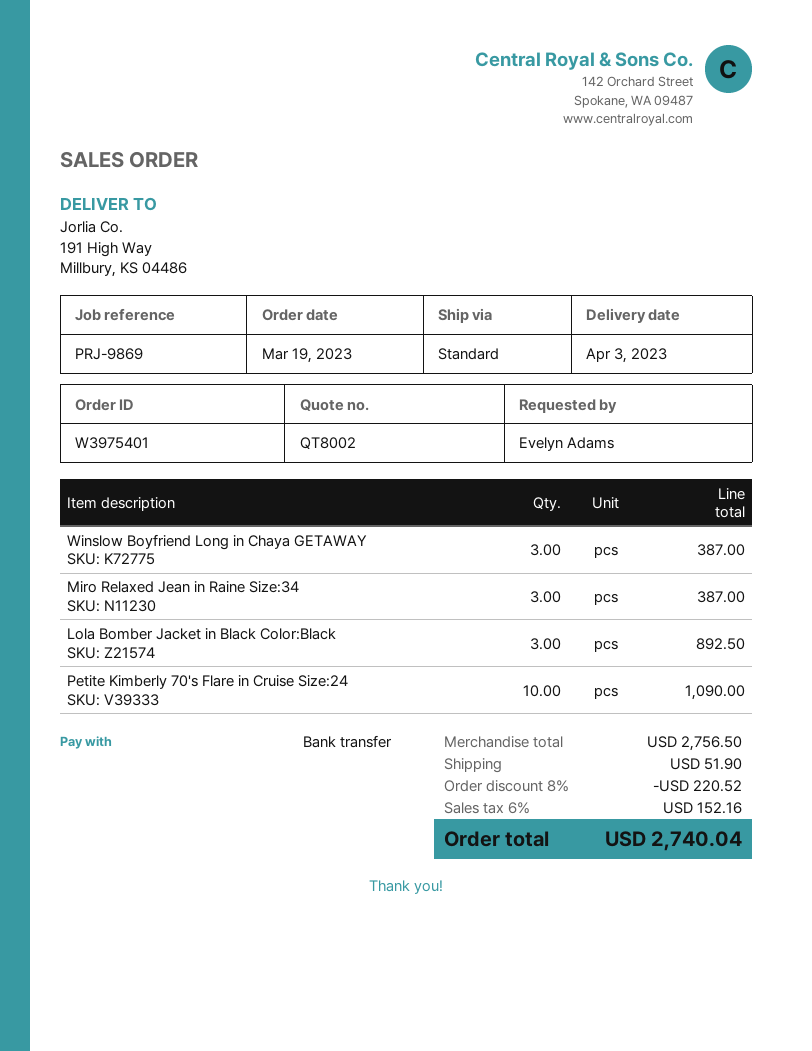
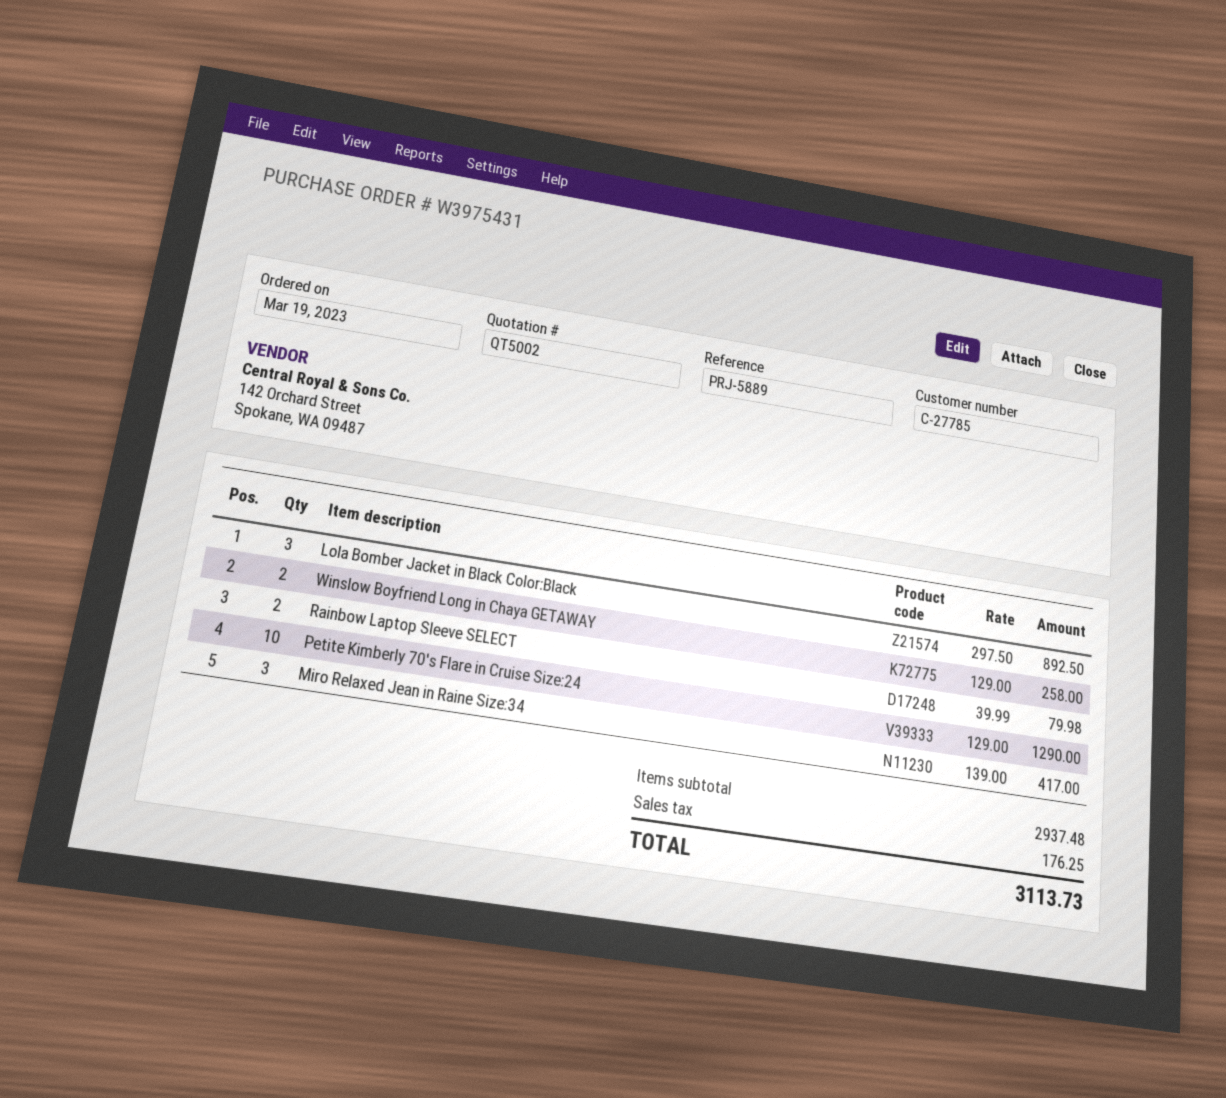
quote number: QT8002 -> QT5002
order number: W3975401 -> W3975431
reference: PRJ-9869 -> PRJ-5889
Winslow Boyfriend Long in Chaya GETAWAY: 3 for 387.00 -> 2 for 258.00
Miro Relaxed Jean in Raine Size:34: 3 for 387.00 -> 3 for 417.00
Petite Kimberly 70's Flare in Cruise Size:24: 10 for 1090.00 -> 10 for 1290.00
Rainbow Laptop Sleeve SELECT: none -> 2 for 79.98
subtotal: 2756.50 -> 2937.48
discount: 8% = 220.52 -> none
shipping: 51.90 -> none
tax: 152.16 -> 176.25
total: 2740.04 -> 3113.73

